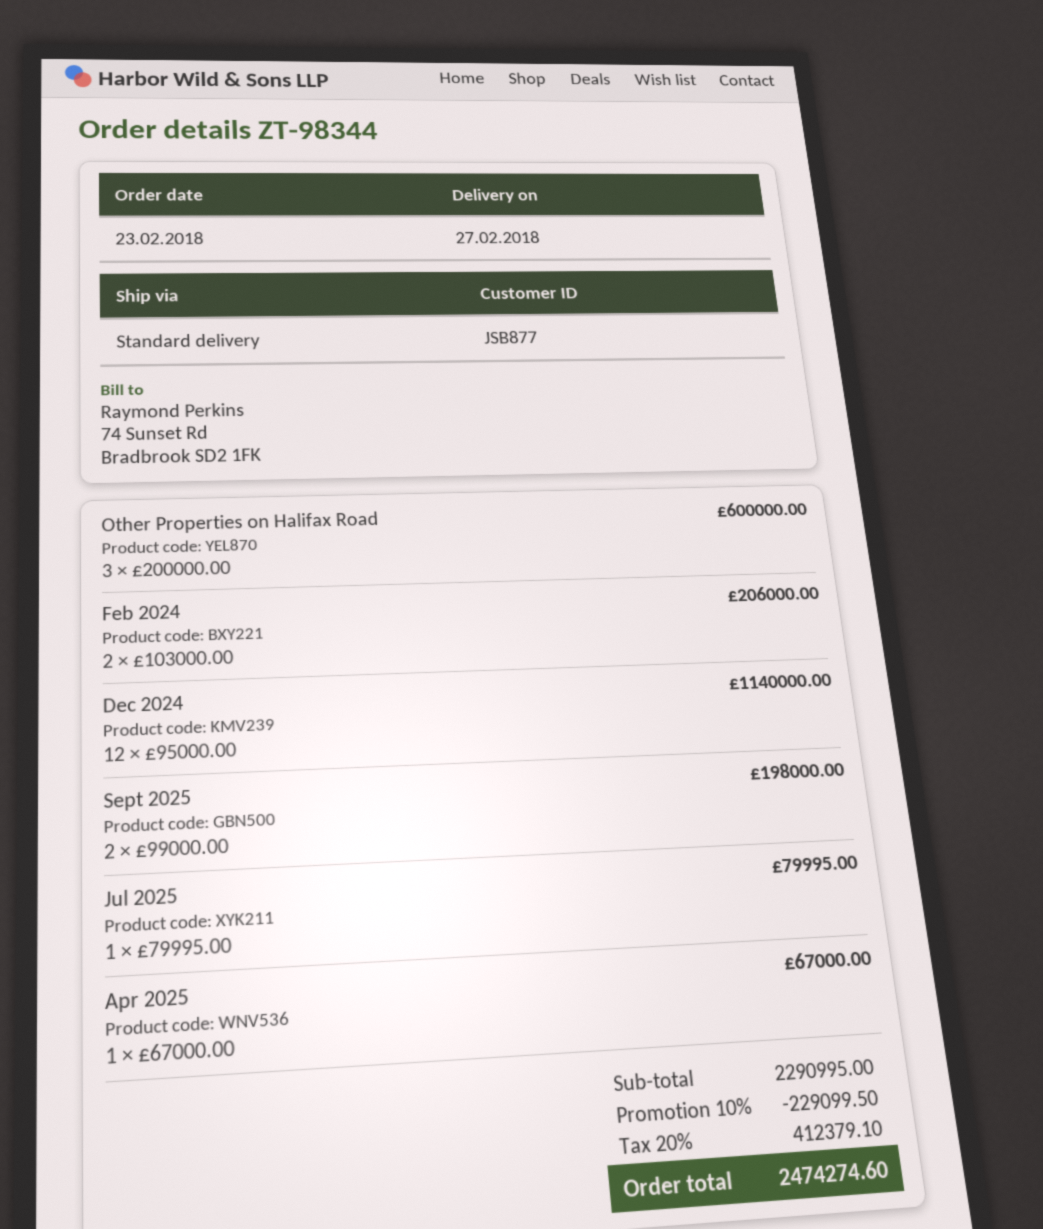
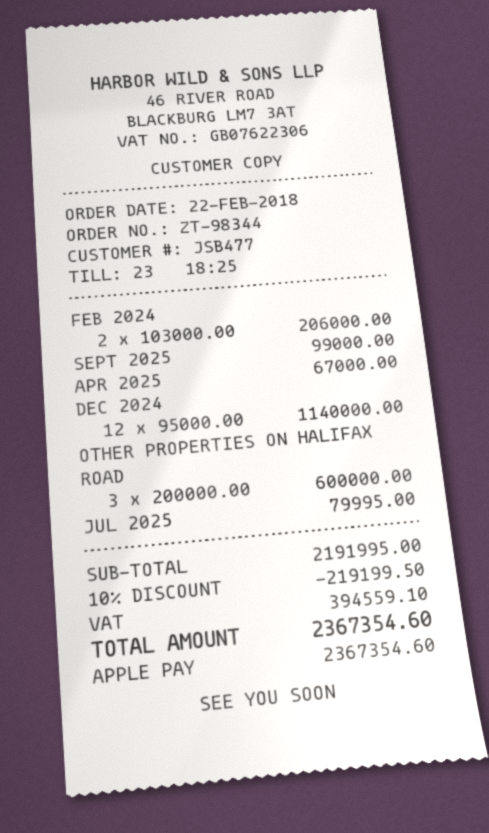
order date: 2018-02-23 -> 2018-02-22
customer number: JSB877 -> JSB477
Sept 2025: 2 x 99000.00 = 198000.00 -> 1 x 99000.00 = 99000.00
subtotal: 2290995.00 -> 2191995.00
discount: 10% = 229099.50 -> 10% = 219199.50
tax: 412379.10 -> 394559.10
total: 2474274.60 -> 2367354.60

